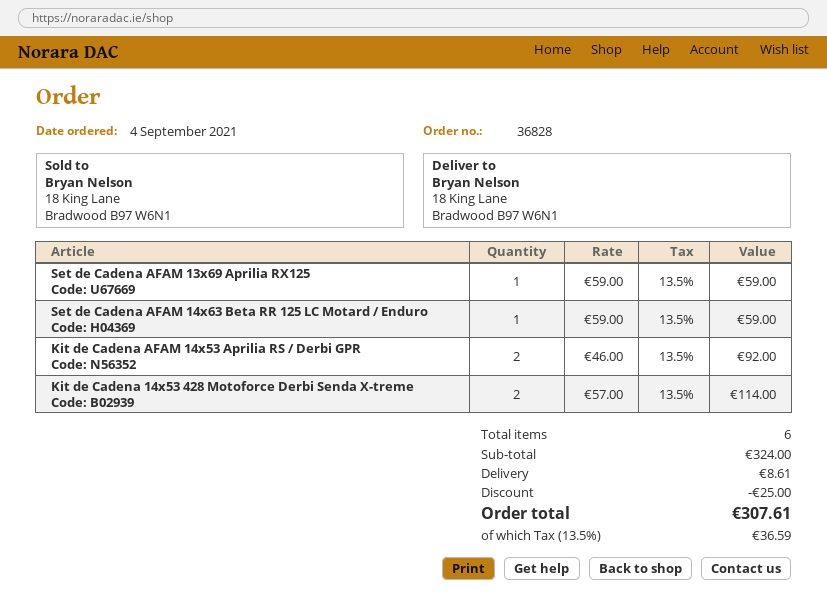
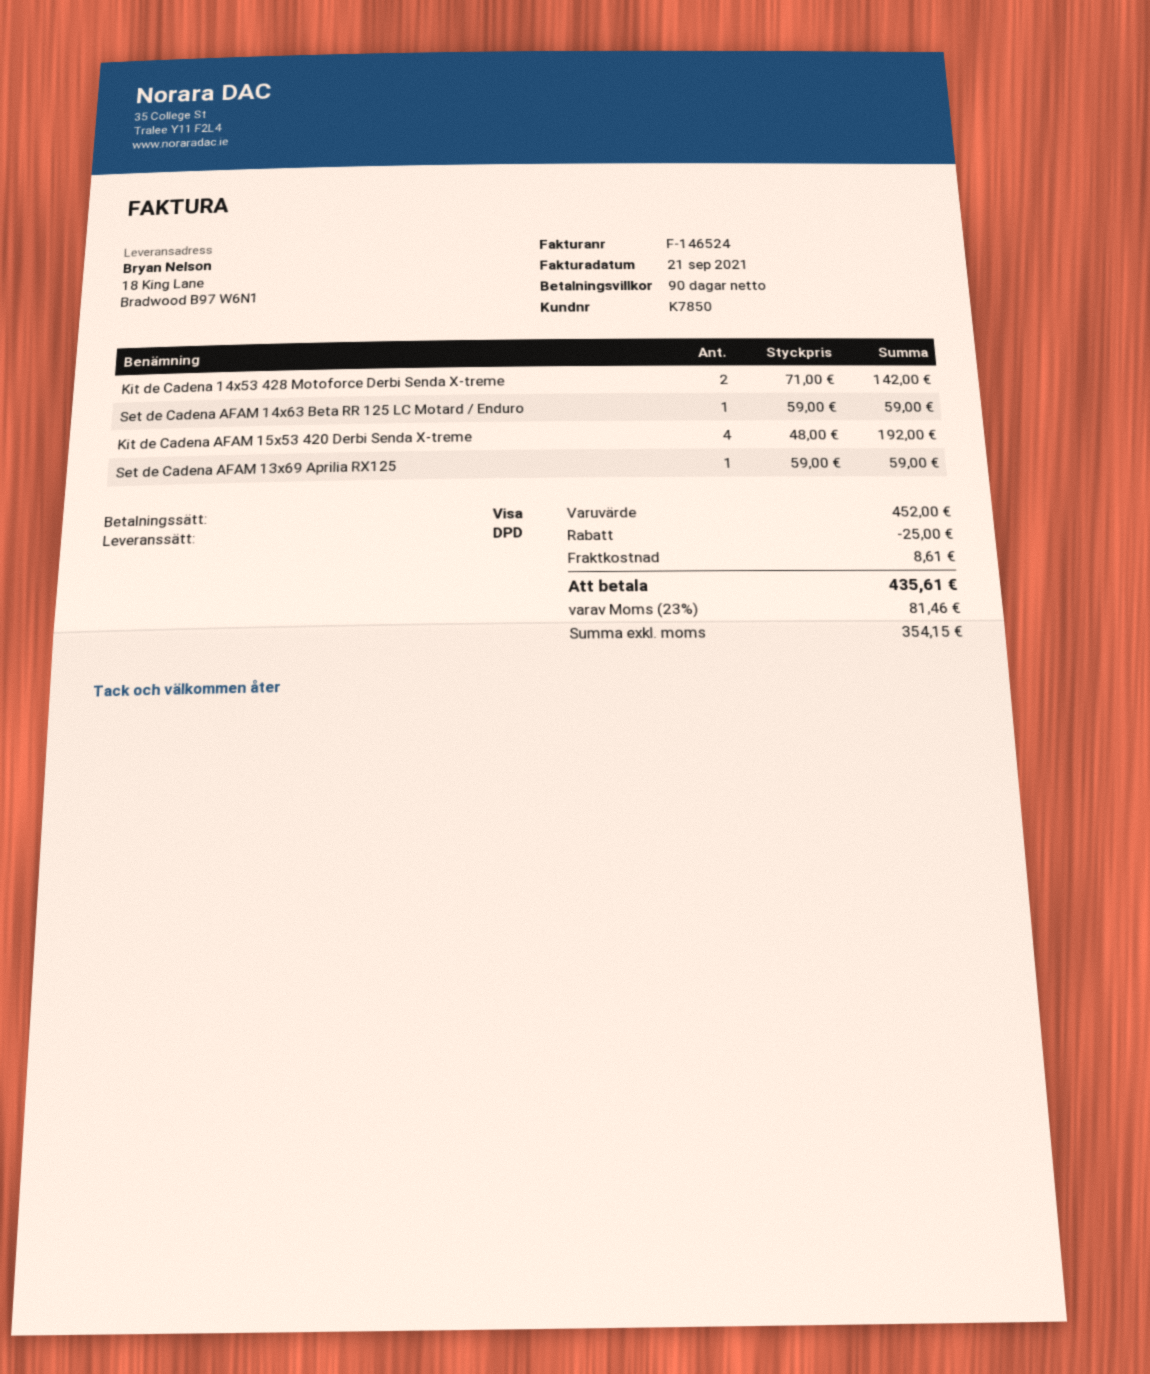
Kit de Cadena AFAM 14x53 Aprilia RS / Derbi GPR: 2 x 46.00 = 92.00 -> none
Kit de Cadena 14x53 428 Motoforce Derbi Senda X-treme: 2 x 57.00 = 114.00 -> 2 x 71.00 = 142.00
Kit de Cadena AFAM 15x53 420 Derbi Senda X-treme: none -> 4 x 48.00 = 192.00
subtotal: 324.00 -> 452.00
tax: 13.5% = 36.59 -> 23% = 81.46
total: 307.61 -> 435.61

